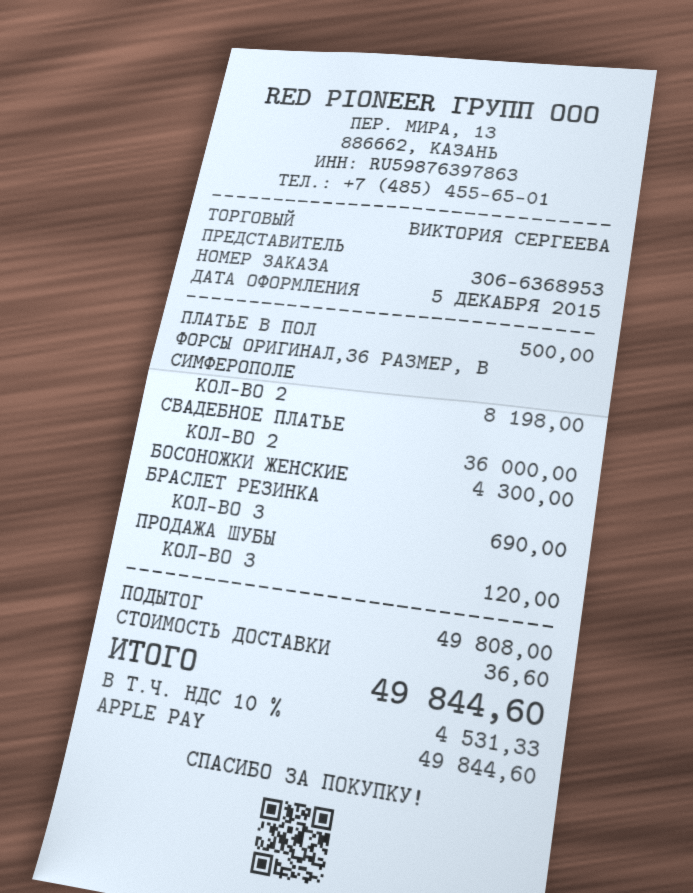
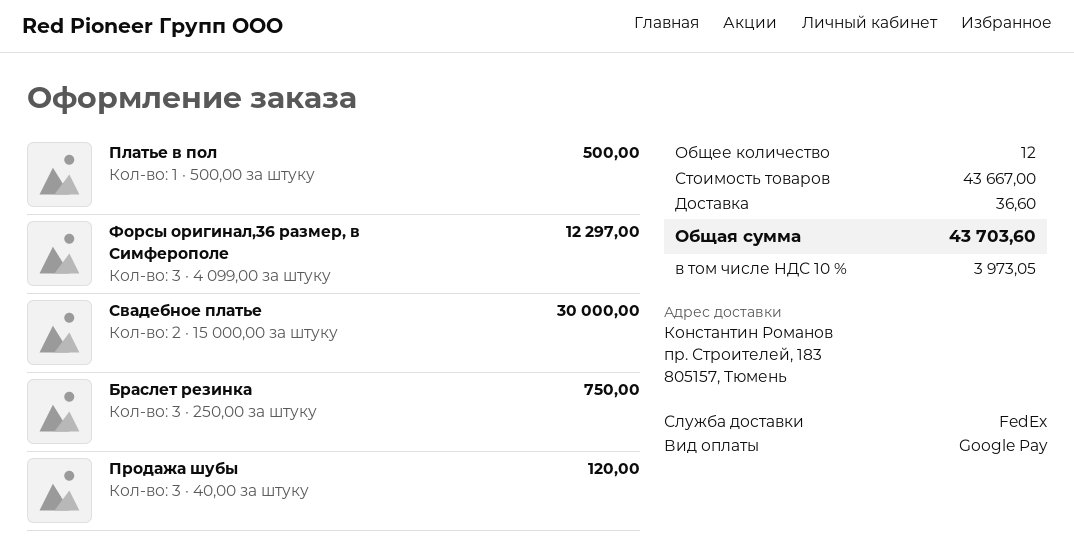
payment method: Apple Pay -> Google Pay
ФОРСЫ ОРИГИНАЛ,36 РАЗМЕР, В СИМФЕРОПОЛЕ: 2 for 8198.00 -> 3 for 12297.00
СВАДЕБНОЕ ПЛАТЬЕ: 2 for 36000.00 -> 2 for 30000.00
БОСОНОЖКИ ЖЕНСКИЕ: 1 for 4300.00 -> none
БРАСЛЕТ РЕЗИНКА: 3 for 690.00 -> 3 for 750.00
subtotal: 49808.00 -> 43667.00
tax: 10% = 4531.33 -> 10% = 3973.05
total: 49844.60 -> 43703.60

